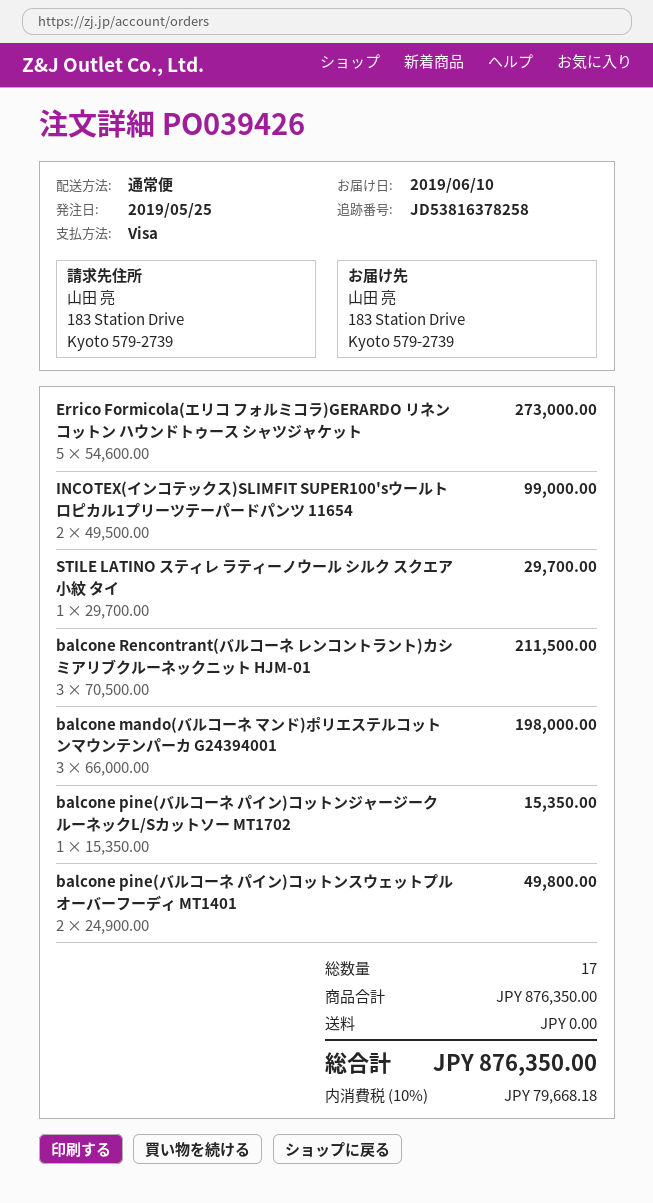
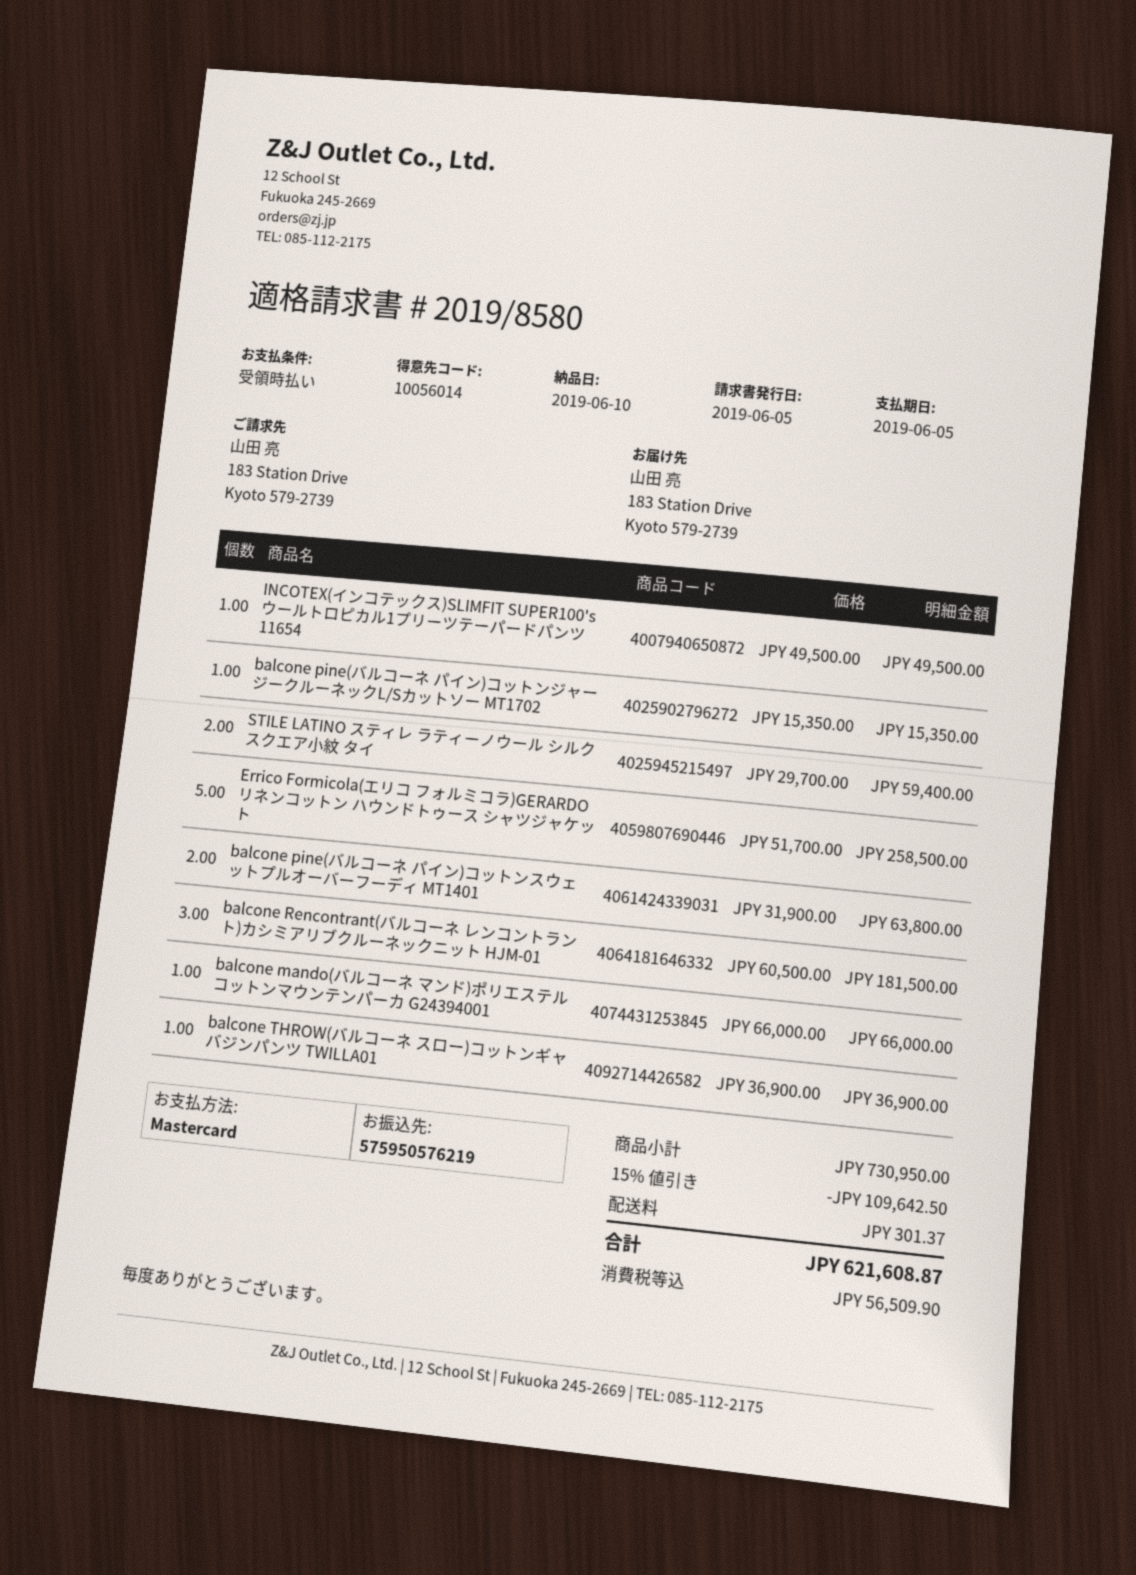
payment method: Visa -> Mastercard
Errico Formicola(エリコ フォルミコラ)GERARDO リネンコットン ハウンドトゥース シャツジャケット: 5 x 54600.00 = 273000.00 -> 5 x 51700.00 = 258500.00
INCOTEX(インコテックス)SLIMFIT SUPER100'sウールトロピカル1プリーツテーパードパンツ 11654: 2 x 49500.00 = 99000.00 -> 1 x 49500.00 = 49500.00
STILE LATINO スティレ ラティーノウール シルク スクエア小紋 タイ: 1 x 29700.00 = 29700.00 -> 2 x 29700.00 = 59400.00
balcone Rencontrant(バルコーネ レンコントラント)カシミアリブクルーネックニット HJM-01: 3 x 70500.00 = 211500.00 -> 3 x 60500.00 = 181500.00
balcone mando(バルコーネ マンド)ポリエステルコットンマウンテンパーカ G24394001: 3 x 66000.00 = 198000.00 -> 1 x 66000.00 = 66000.00
balcone pine(バルコーネ パイン)コットンスウェットプルオーバーフーディ MT1401: 2 x 24900.00 = 49800.00 -> 2 x 31900.00 = 63800.00
balcone THROW(バルコーネ スロー)コットンギャバジンパンツ TWILLA01: none -> 1 x 36900.00 = 36900.00
subtotal: 876350.00 -> 730950.00
discount: none -> 15% = 109642.50
shipping: 0.00 -> 301.37
tax: 79668.18 -> 56509.90
total: 876350.00 -> 621608.87

